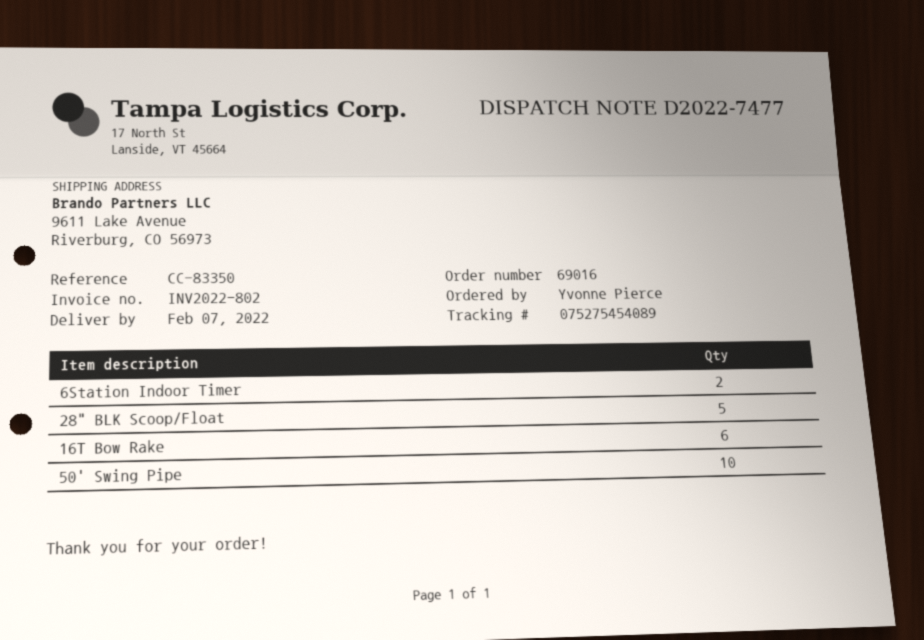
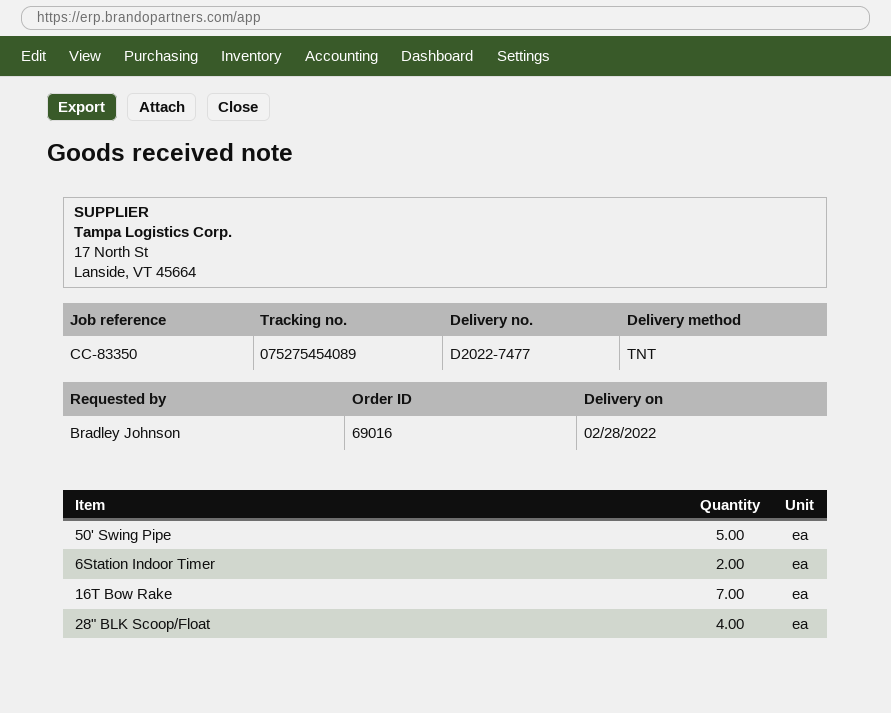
delivery date: 2022-02-07 -> 2022-02-28
ordered by: Yvonne Pierce -> Bradley Johnson
28" BLK Scoop/Float: 5 -> 4
16T Bow Rake: 6 -> 7
50' Swing Pipe: 10 -> 5

